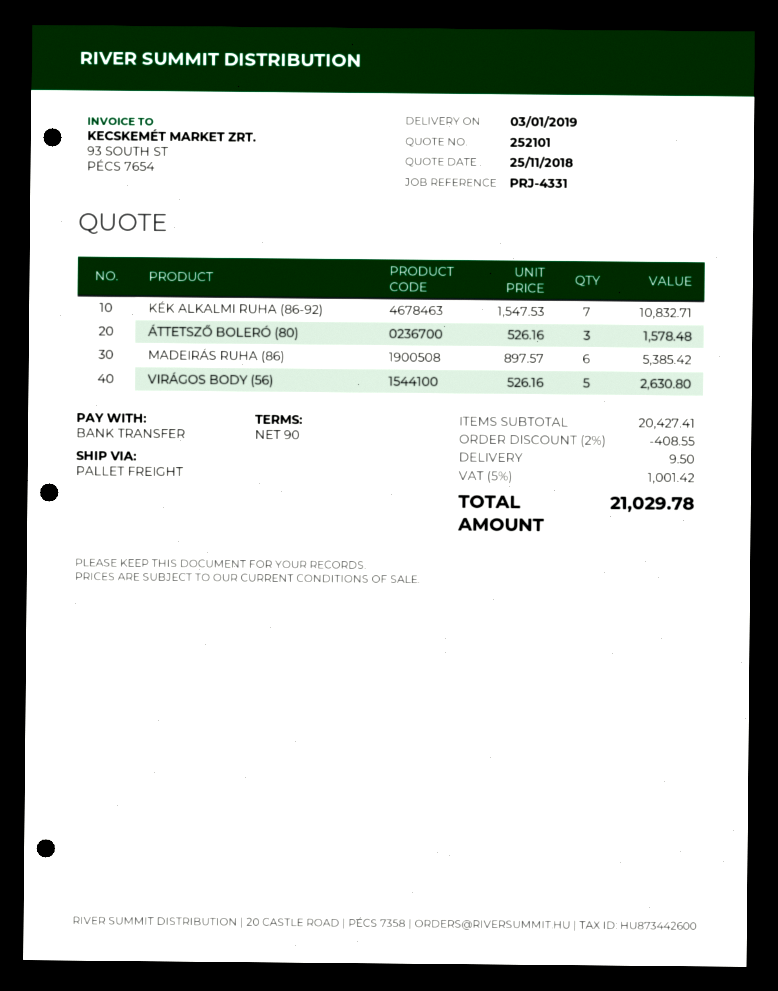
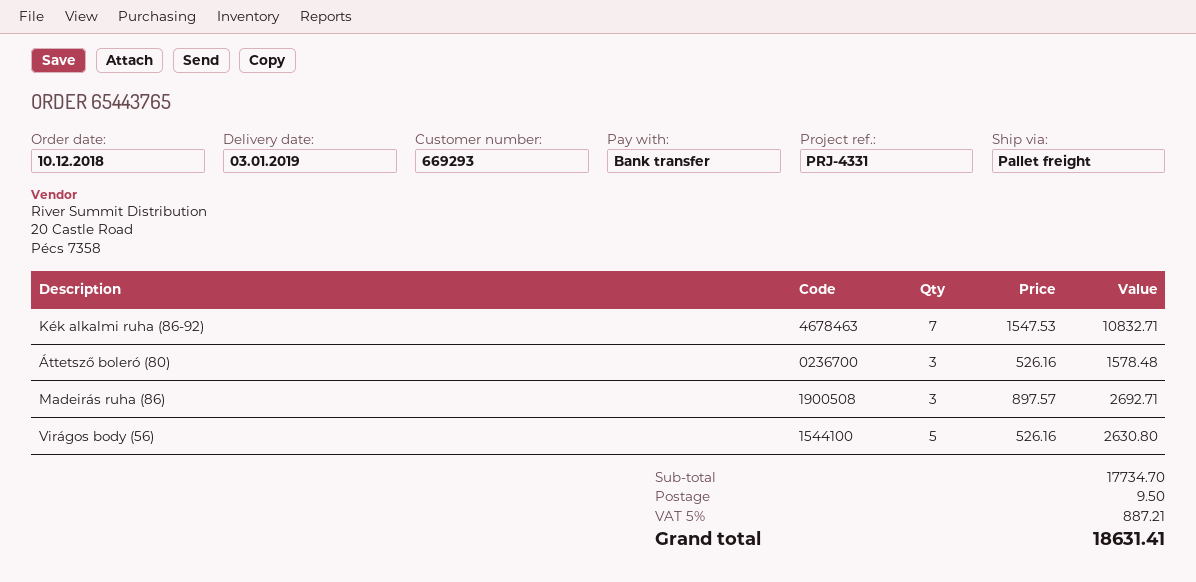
MADEIRÁS RUHA (86): 6 x 897.57 = 5385.42 -> 3 x 897.57 = 2692.71
subtotal: 20427.41 -> 17734.70
discount: 2% = 408.55 -> none
tax: 5% = 1001.42 -> 5% = 887.21
total: 21029.78 -> 18631.41

